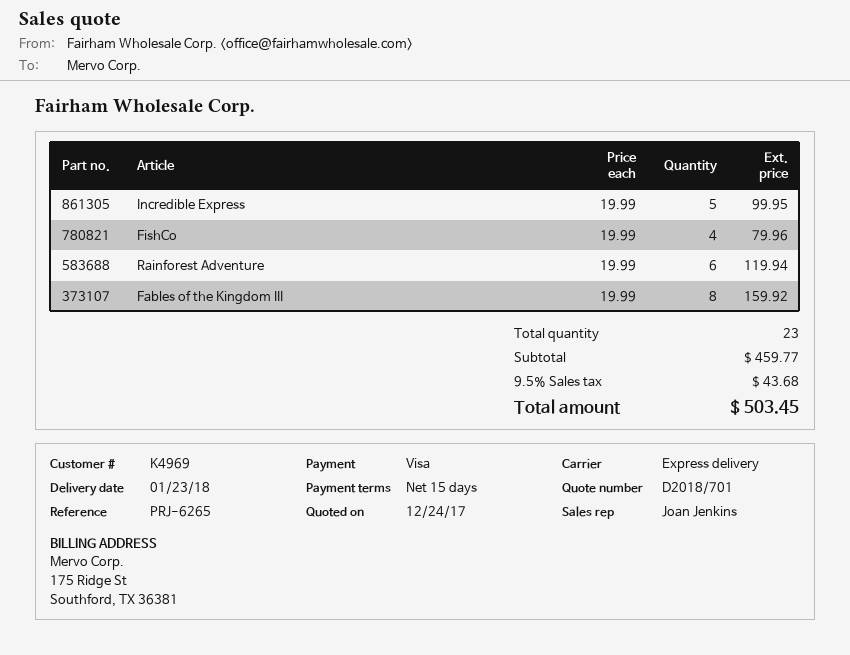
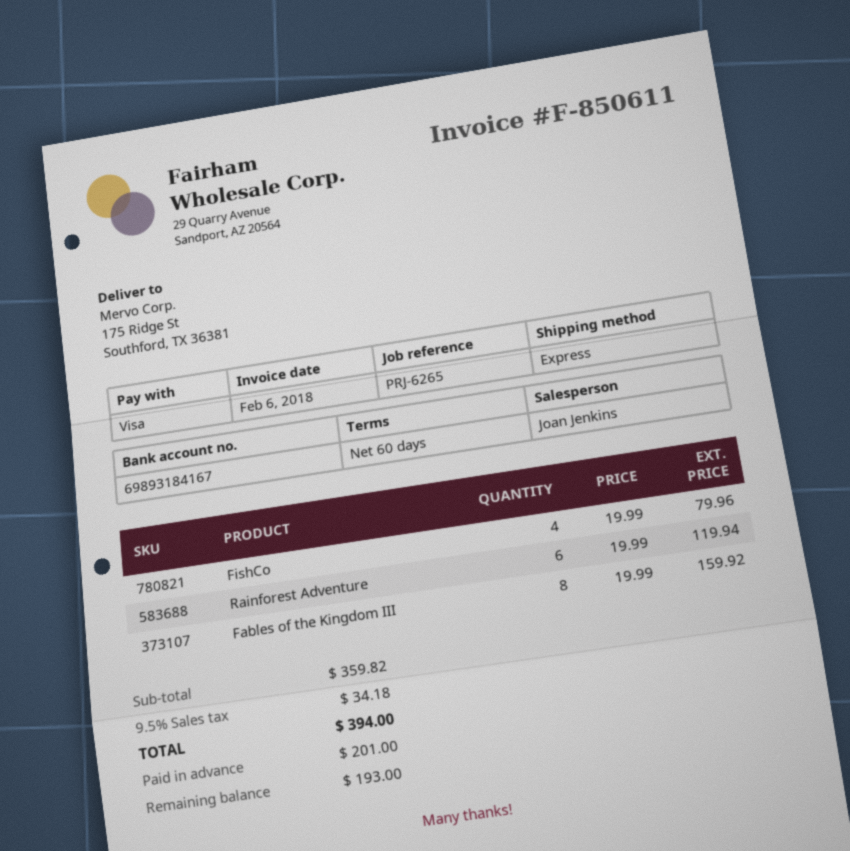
payment terms: 15 days -> 60 days
Incredible Express: 5 x 19.99 = 99.95 -> none
subtotal: 459.77 -> 359.82
tax: 9.5% = 43.68 -> 9.5% = 34.18
total: 503.45 -> 394.00

